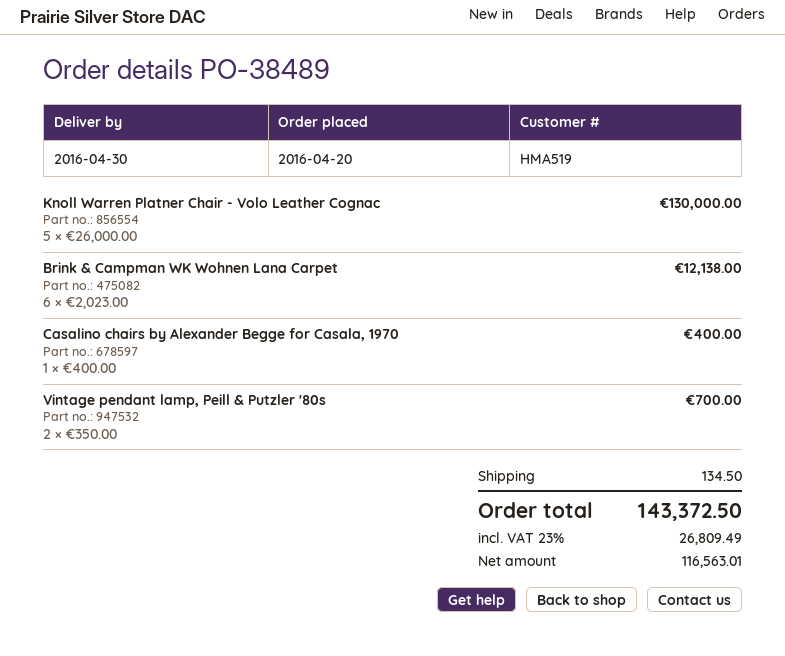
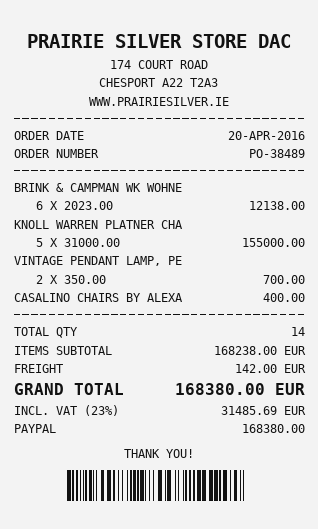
Knoll Warren Platner Chair - Volo Leather Cognac: 5 x 26000.00 = 130000.00 -> 5 x 31000.00 = 155000.00
shipping: 134.50 -> 142.00
tax: 23% = 26809.49 -> 23% = 31485.69
total: 143372.50 -> 168380.00

